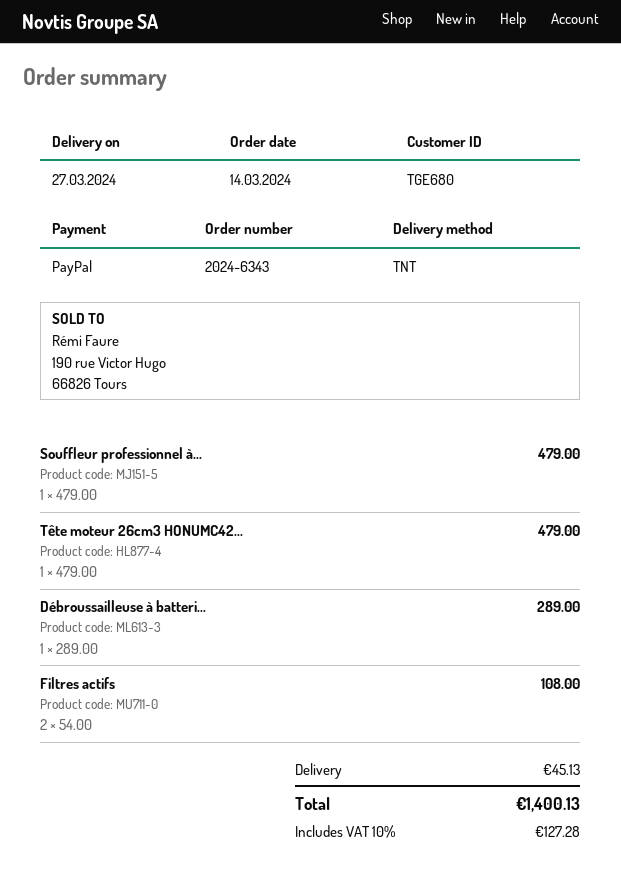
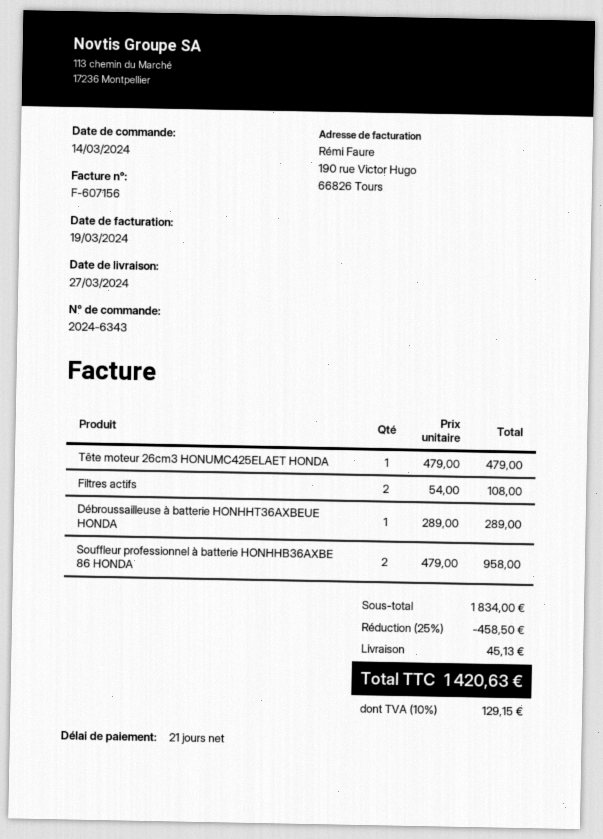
Souffleur professionnel à...: 1 x 479.00 = 479.00 -> 2 x 479.00 = 958.00
discount: none -> 25% = 458.50
tax: 10% = 127.28 -> 10% = 129.15
total: 1400.13 -> 1420.63

